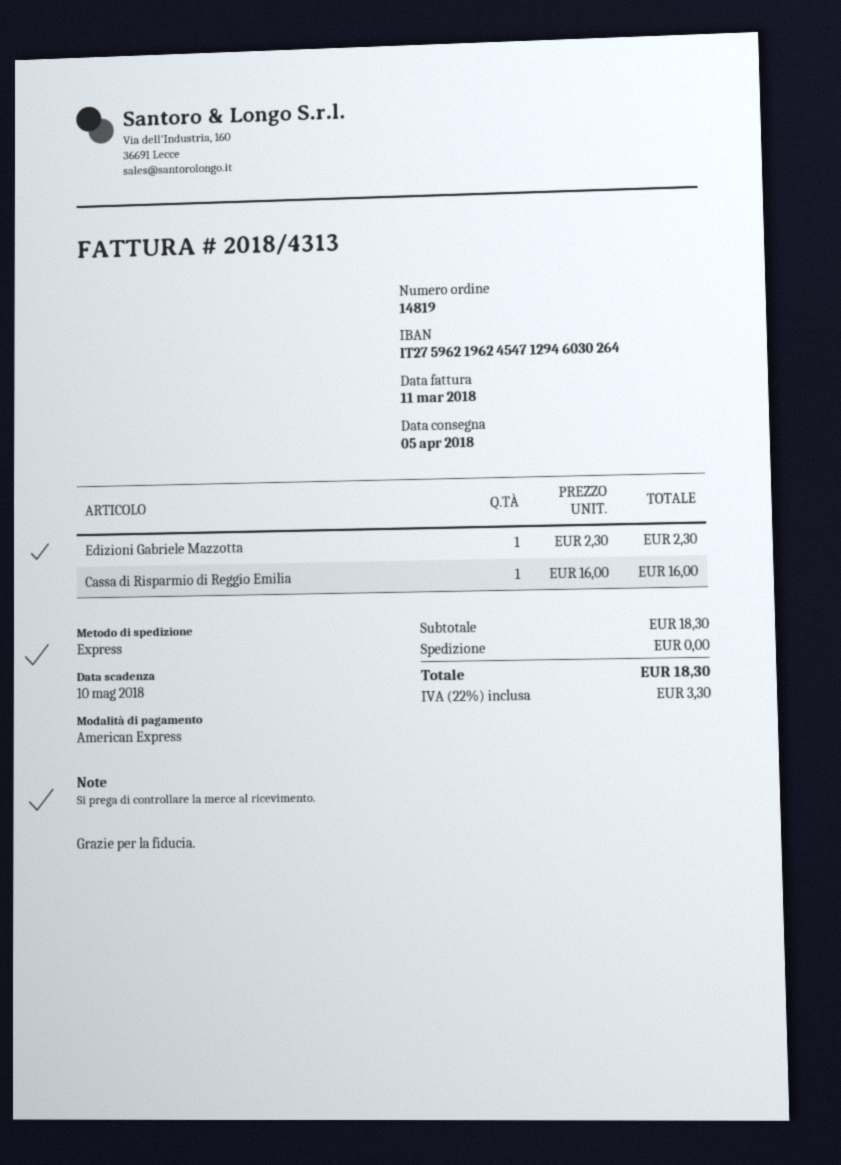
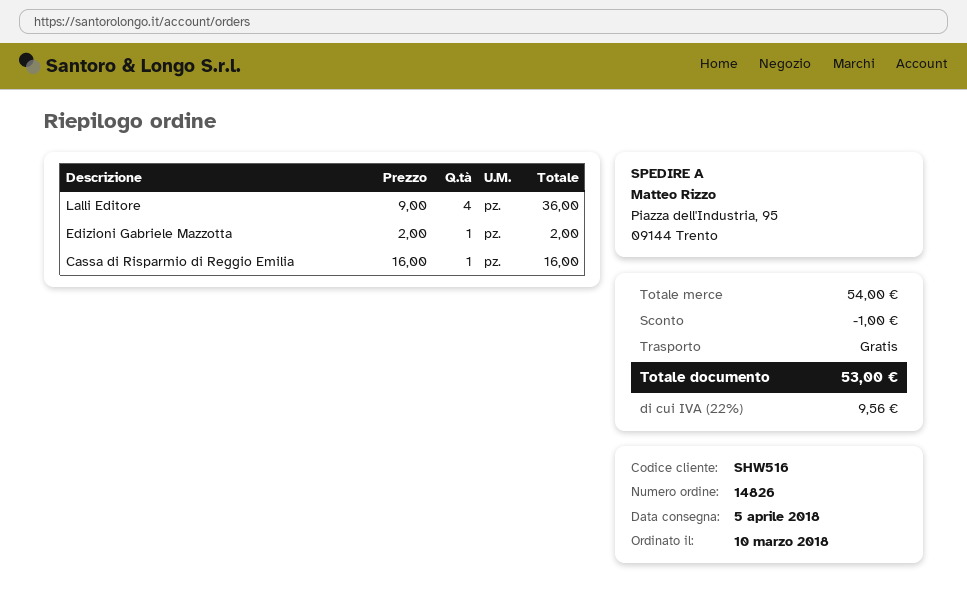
order number: 14819 -> 14826
Edizioni Gabriele Mazzotta: 1 x 2.30 = 2.30 -> 1 x 2.00 = 2.00
Lalli Editore: none -> 4 x 9.00 = 36.00
subtotal: 18.30 -> 54.00
discount: none -> 1.00
tax: 22% = 3.30 -> 22% = 9.56
total: 18.30 -> 53.00

